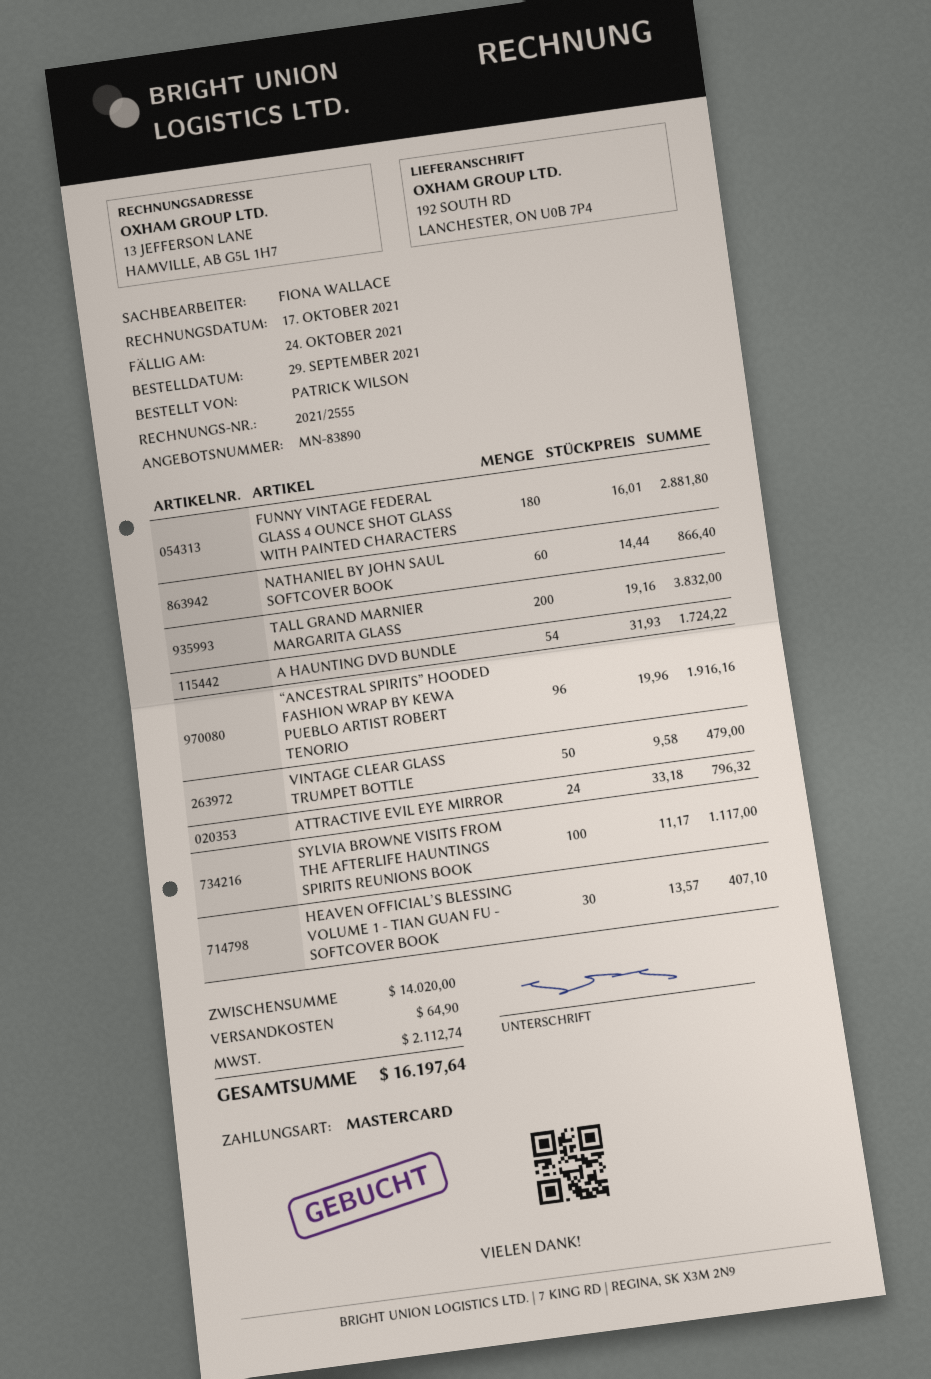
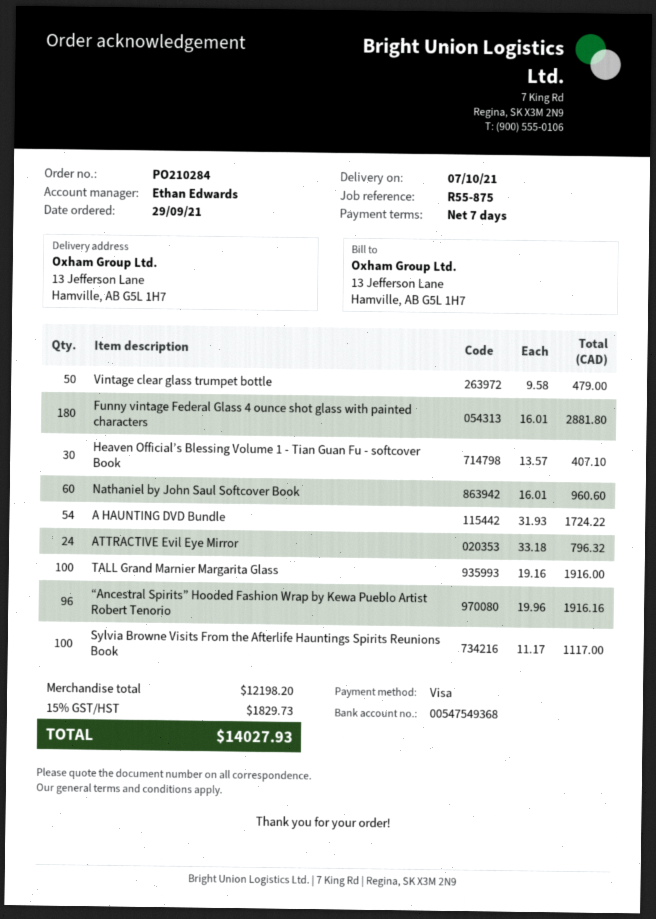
sales rep: FIONA WALLACE -> Ethan Edwards
payment method: Mastercard -> Visa
ship to: 192 SOUTH RD, LANCHESTER, ON U0B 7P4 -> 13 Jefferson Lane, Hamville, AB G5L 1H7
NATHANIEL BY JOHN SAUL SOFTCOVER BOOK: 60 x 14.44 = 866.40 -> 60 x 16.01 = 960.60
TALL GRAND MARNIER MARGARITA GLASS: 200 x 19.16 = 3832.00 -> 100 x 19.16 = 1916.00
subtotal: 14020.00 -> 12198.20
shipping: 64.90 -> none
tax: 2112.74 -> 1829.73
total: 16197.64 -> 14027.93

